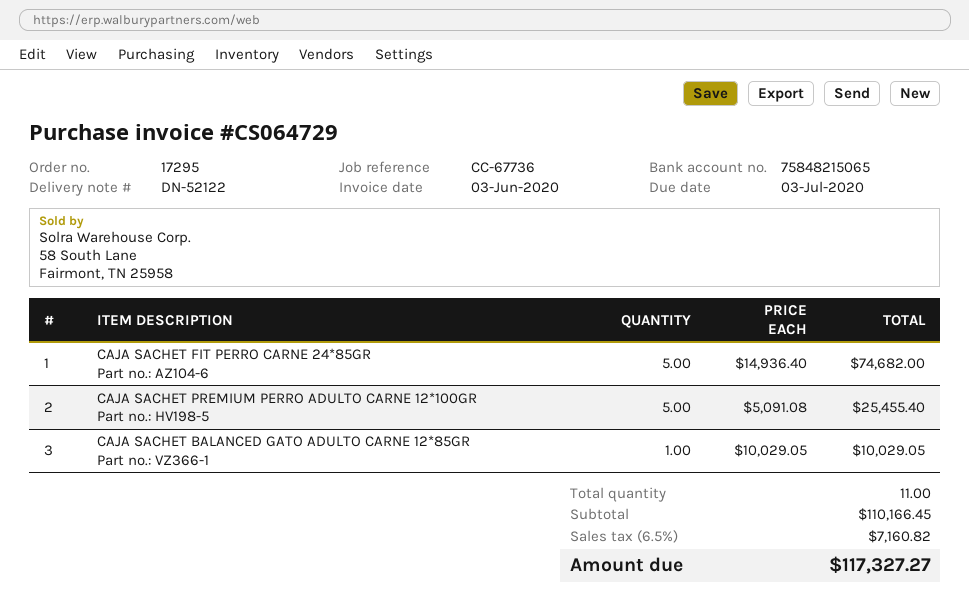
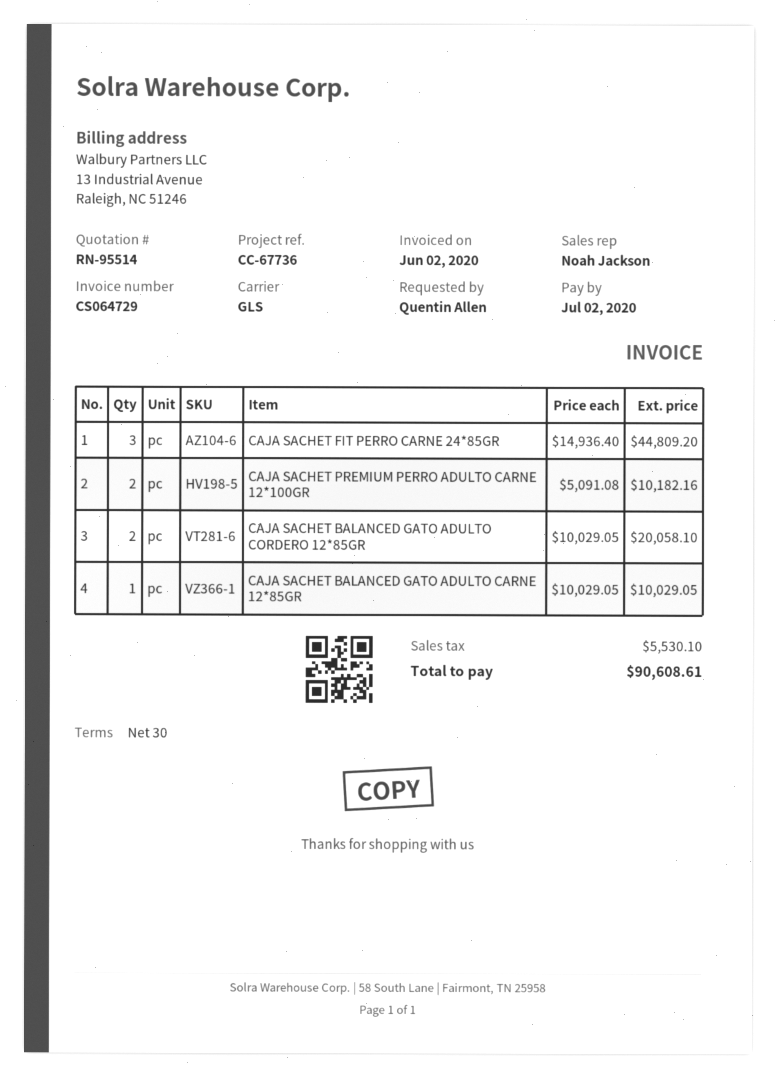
invoice date: 2020-06-03 -> 2020-06-02
due date: 2020-07-03 -> 2020-07-02
CAJA SACHET FIT PERRO CARNE 24*85GR: 5 x 14936.40 = 74682.00 -> 3 x 14936.40 = 44809.20
CAJA SACHET PREMIUM PERRO ADULTO CARNE 12*100GR: 5 x 5091.08 = 25455.40 -> 2 x 5091.08 = 10182.16
CAJA SACHET BALANCED GATO ADULTO CORDERO 12*85GR: none -> 2 x 10029.05 = 20058.10
tax: 7160.82 -> 5530.10
total: 117327.27 -> 90608.61

